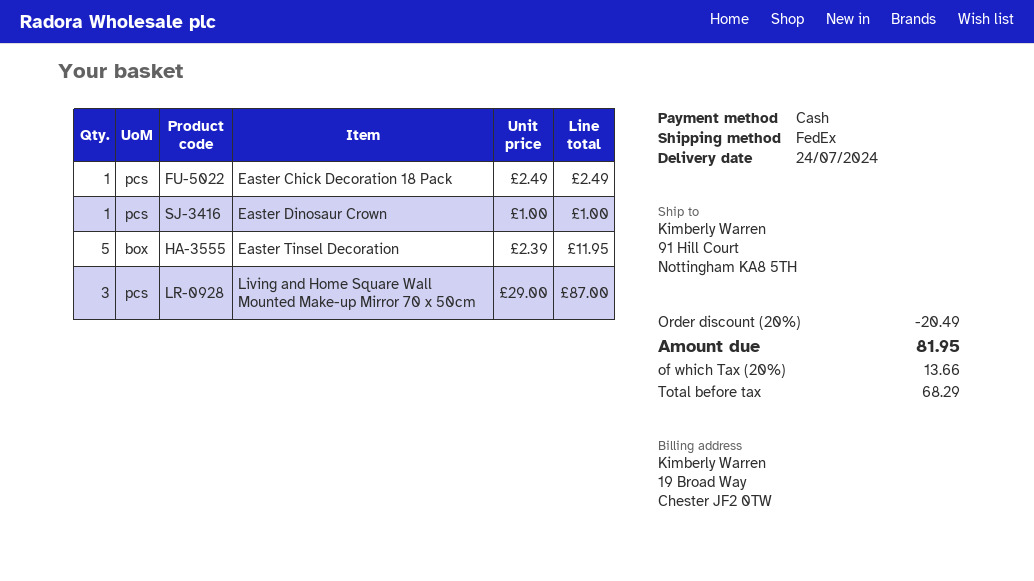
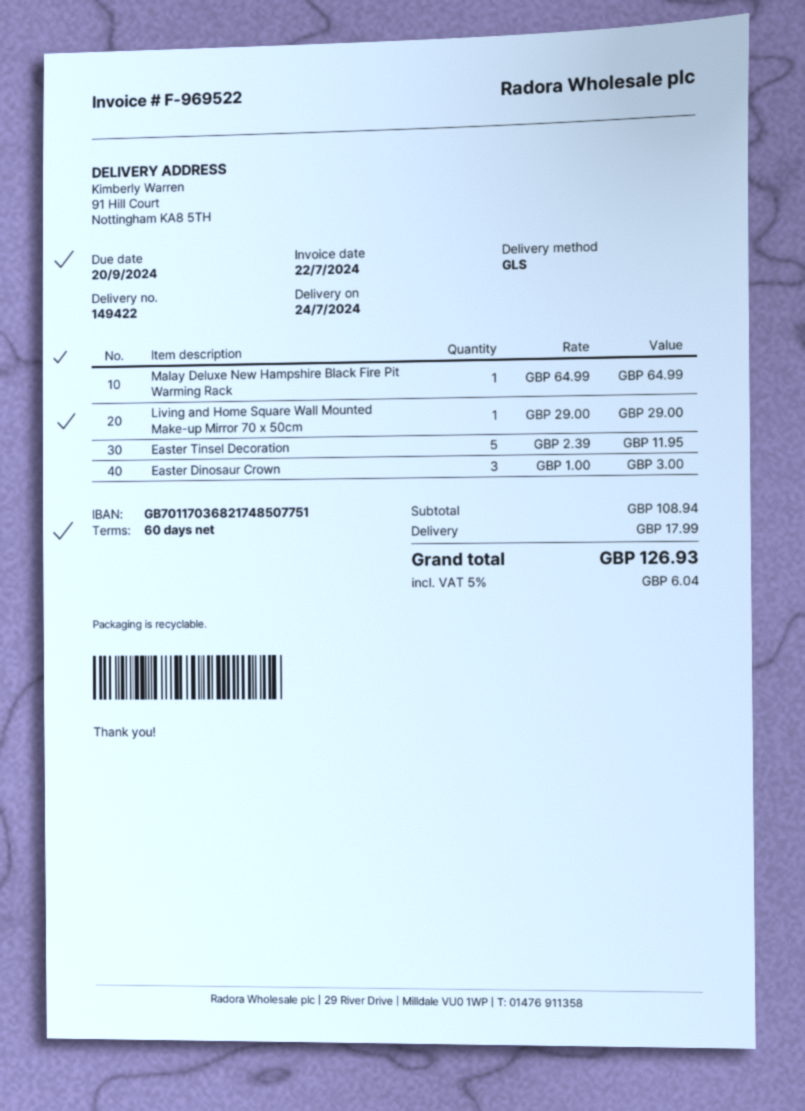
shipping method: FedEx -> GLS
Easter Chick Decoration 18 Pack: 1 x 2.49 = 2.49 -> none
Easter Dinosaur Crown: 1 x 1.00 = 1.00 -> 3 x 1.00 = 3.00
Living and Home Square Wall Mounted Make-up Mirror 70 x 50cm: 3 x 29.00 = 87.00 -> 1 x 29.00 = 29.00
Malay Deluxe New Hampshire Black Fire Pit Warming Rack: none -> 1 x 64.99 = 64.99
discount: 20% = 20.49 -> none
shipping: none -> 17.99
tax: 20% = 13.66 -> 5% = 6.04
total: 81.95 -> 126.93

